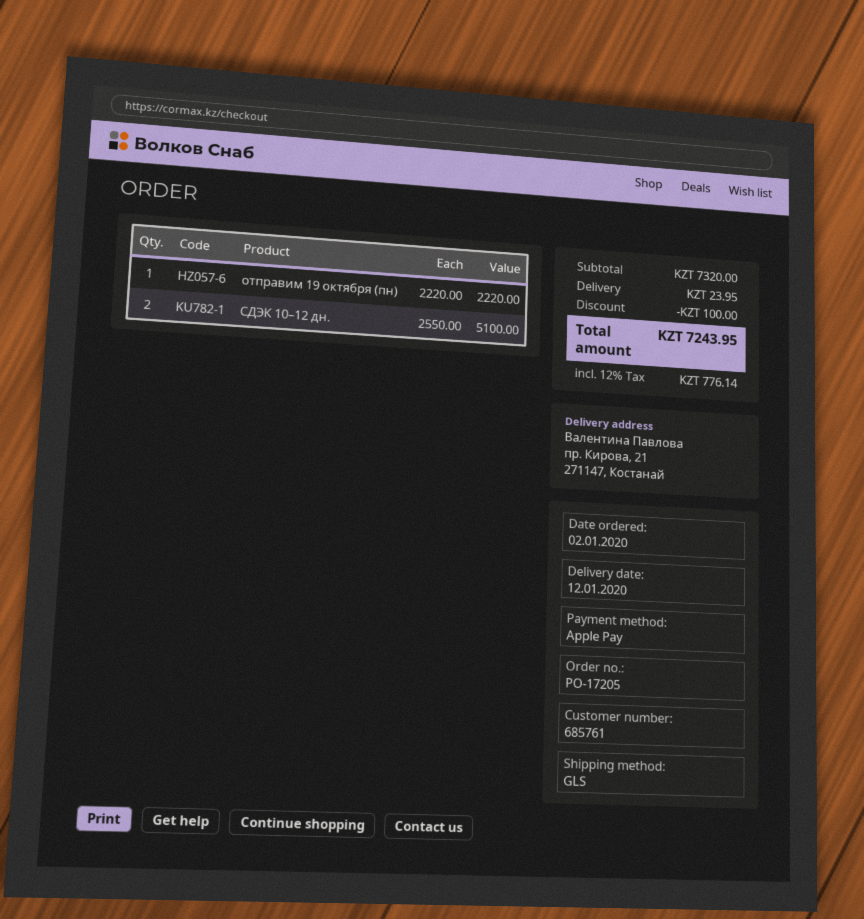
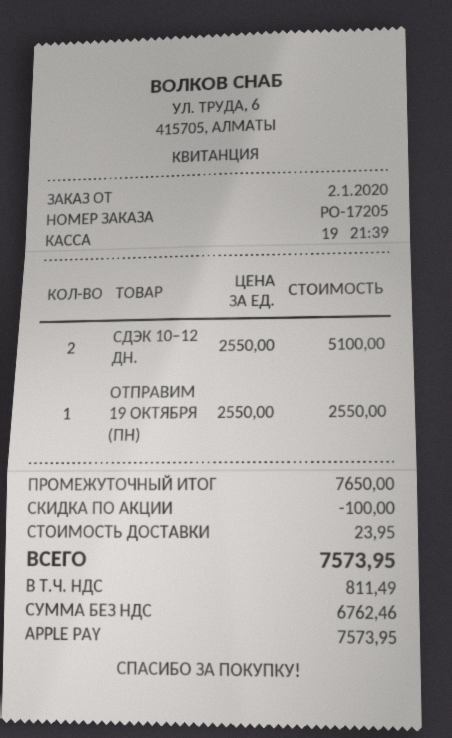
отправим 19 октября (пн): 1 x 2220.00 = 2220.00 -> 1 x 2550.00 = 2550.00
subtotal: 7320.00 -> 7650.00
tax: 776.14 -> 811.49
total: 7243.95 -> 7573.95

